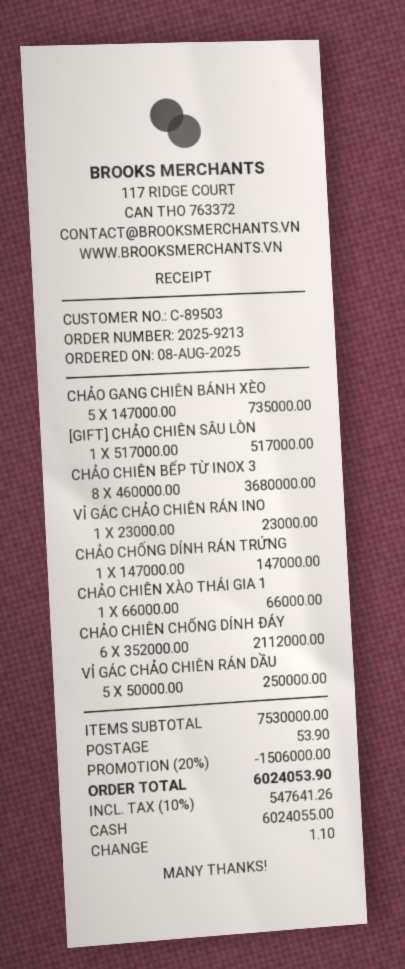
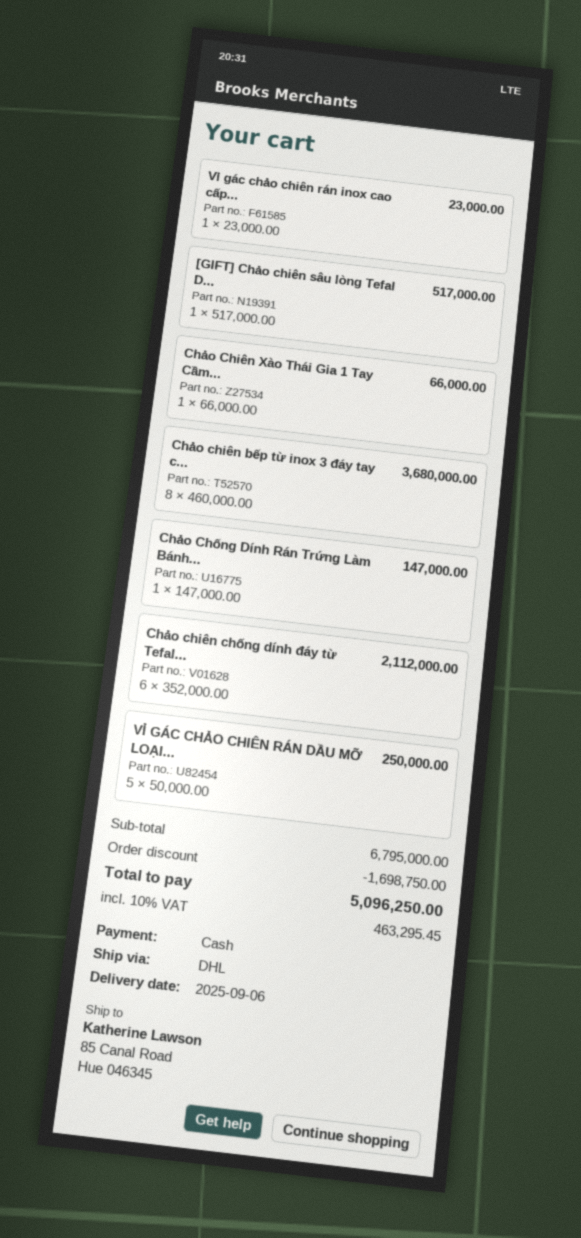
CHẢO GANG CHIÊN BÁNH XÈO: 5 x 147000.00 = 735000.00 -> none
subtotal: 7530000.00 -> 6795000.00
discount: 1506000.00 -> 1698750.00
shipping: 53.90 -> none
tax: 10% = 547641.26 -> 10% = 463295.45
total: 6024053.90 -> 5096250.00

